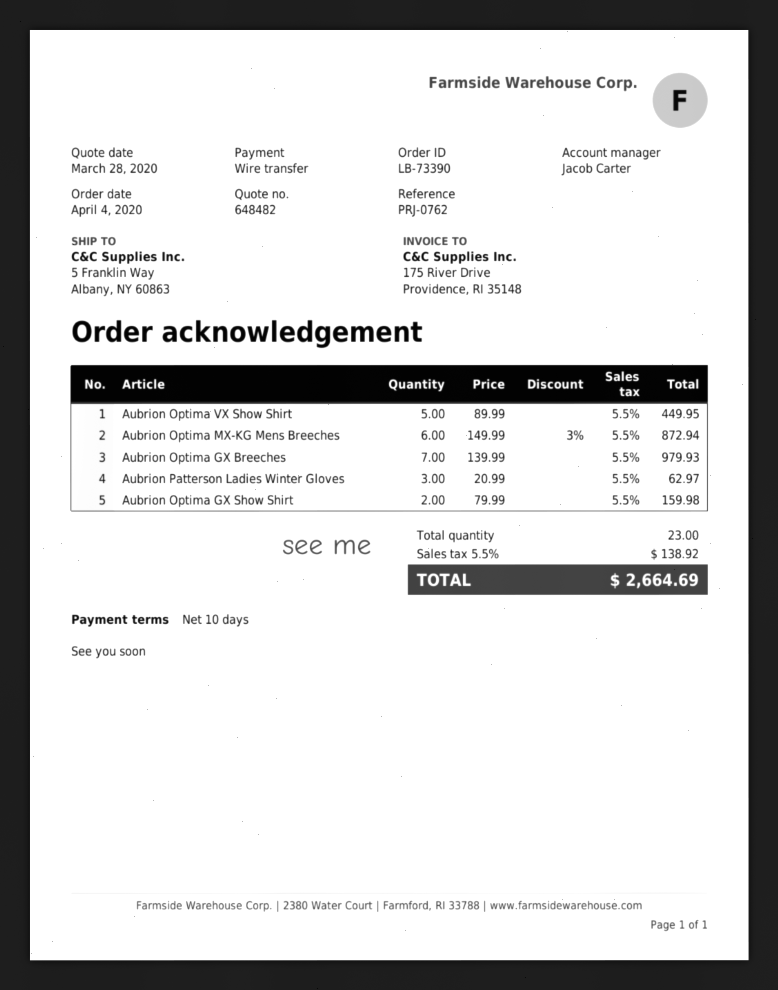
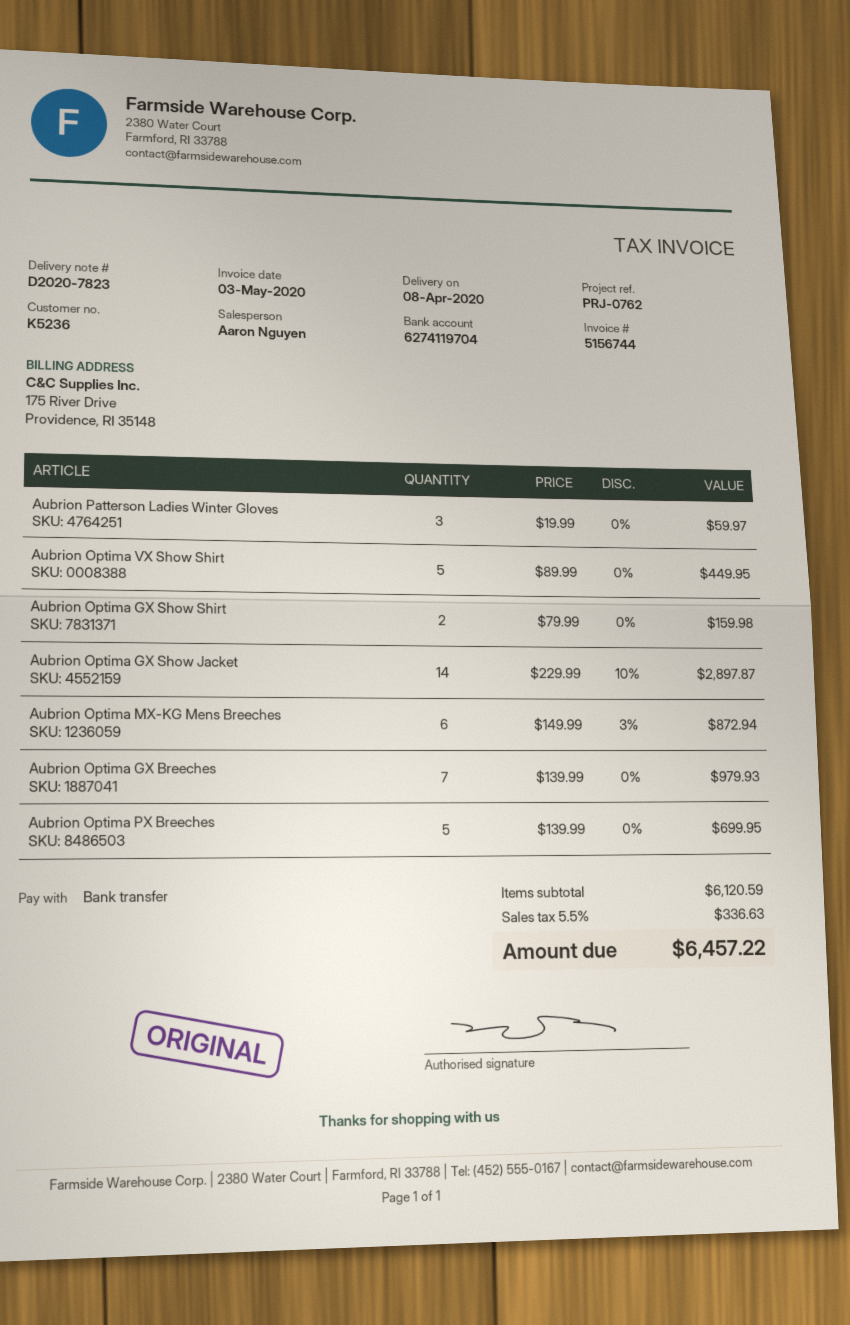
sales rep: Jacob Carter -> Aaron Nguyen
Aubrion Patterson Ladies Winter Gloves: 3 x 20.99 = 62.97 -> 3 x 19.99 = 59.97
Aubrion Optima GX Show Jacket: none -> 14 x 229.99 - 10% = 2897.87
Aubrion Optima PX Breeches: none -> 5 x 139.99 = 699.95
tax: 5.5% = 138.92 -> 5.5% = 336.63
total: 2664.69 -> 6457.22

